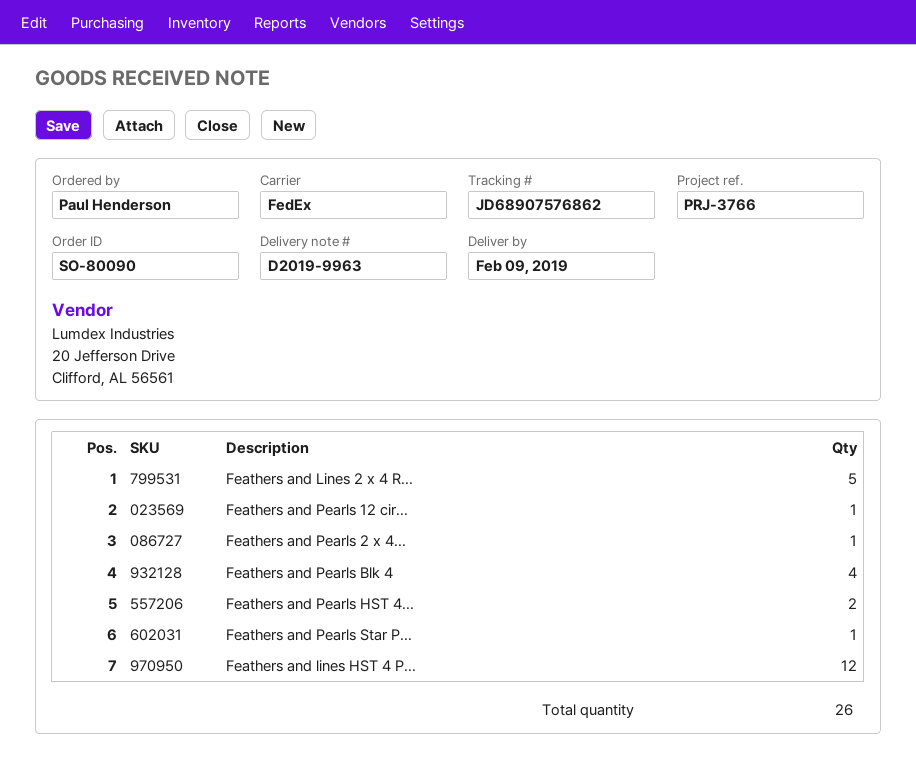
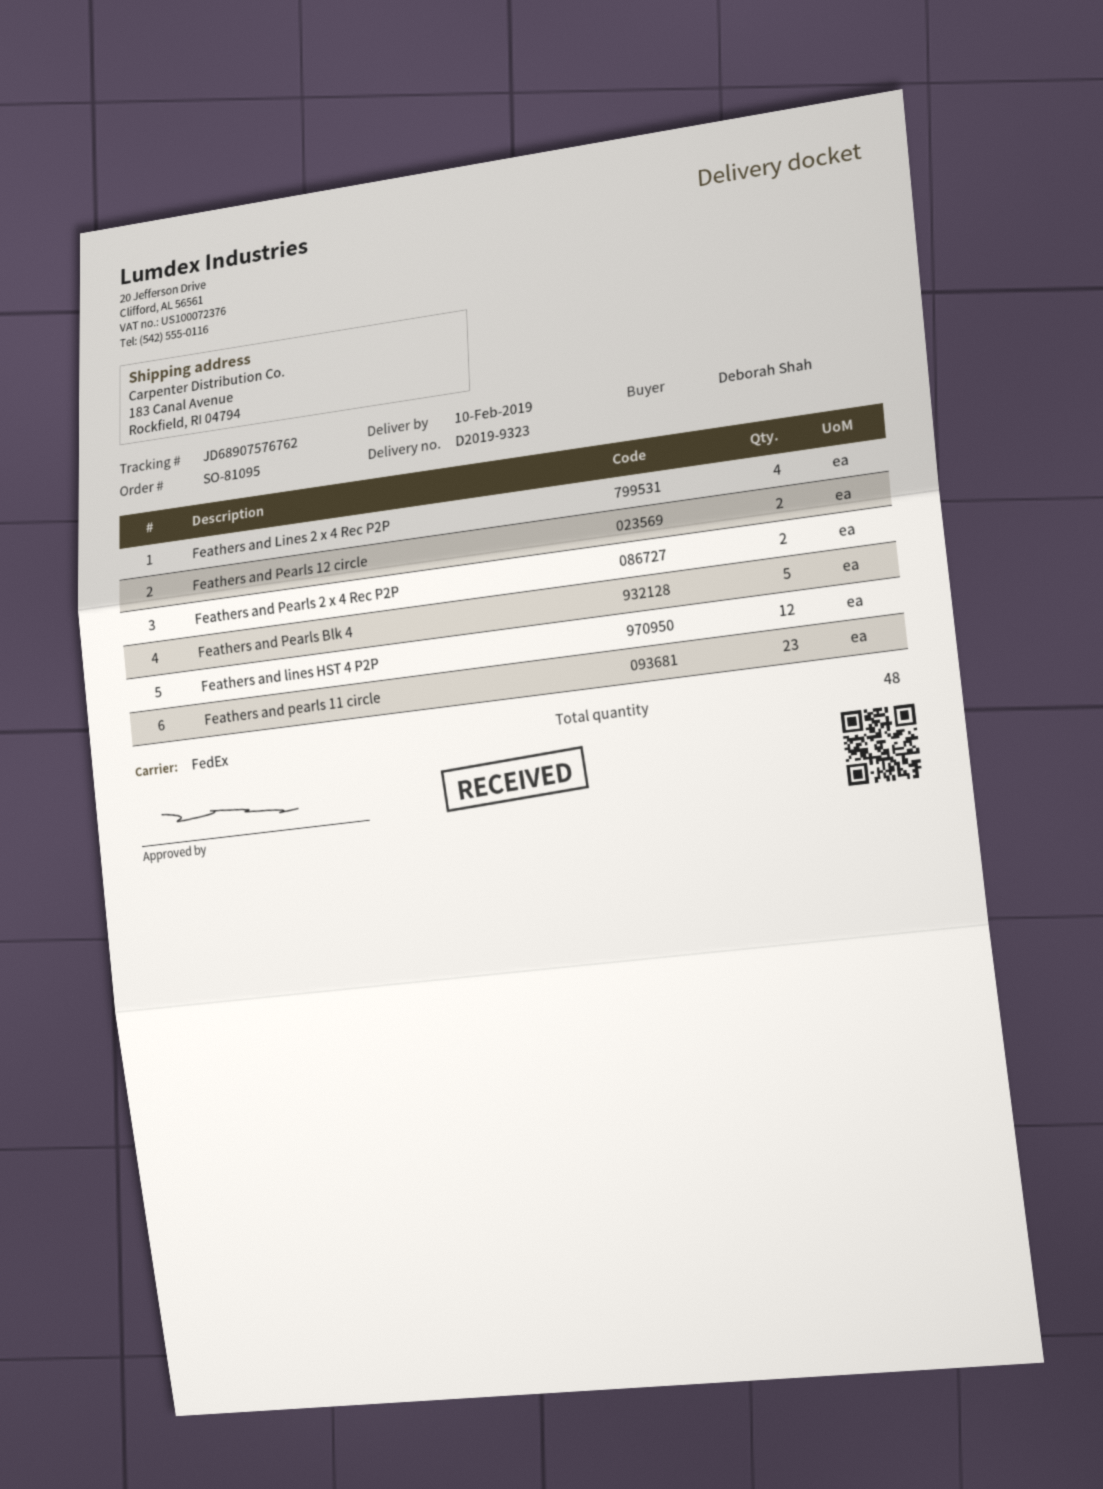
order number: SO-80090 -> SO-81095
delivery note number: D2019-9963 -> D2019-9323
delivery date: 2019-02-09 -> 2019-02-10
ordered by: Paul Henderson -> Deborah Shah
tracking number: JD68907576862 -> JD68907576762
Feathers and Lines 2 x 4 R...: 5 -> 4
Feathers and Pearls 12 cir...: 1 -> 2
Feathers and Pearls 2 x 4...: 1 -> 2
Feathers and Pearls Blk 4: 4 -> 5
Feathers and Pearls HST 4...: 2 -> none
Feathers and Pearls Star P...: 1 -> none
Feathers and pearls 11 circle: none -> 23
total quantity: 26 -> 48

